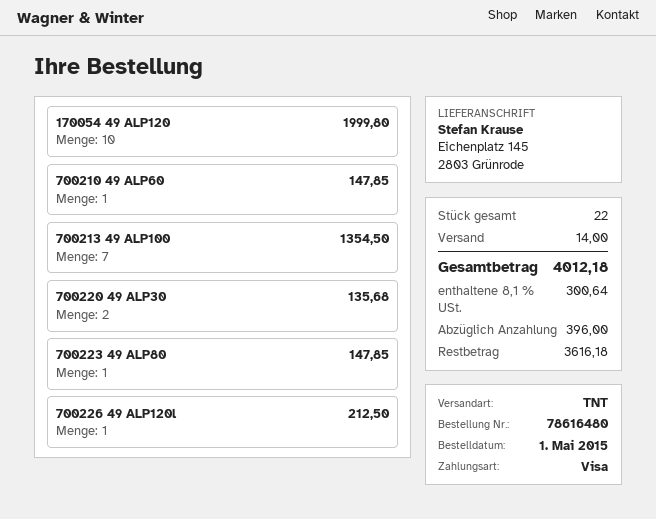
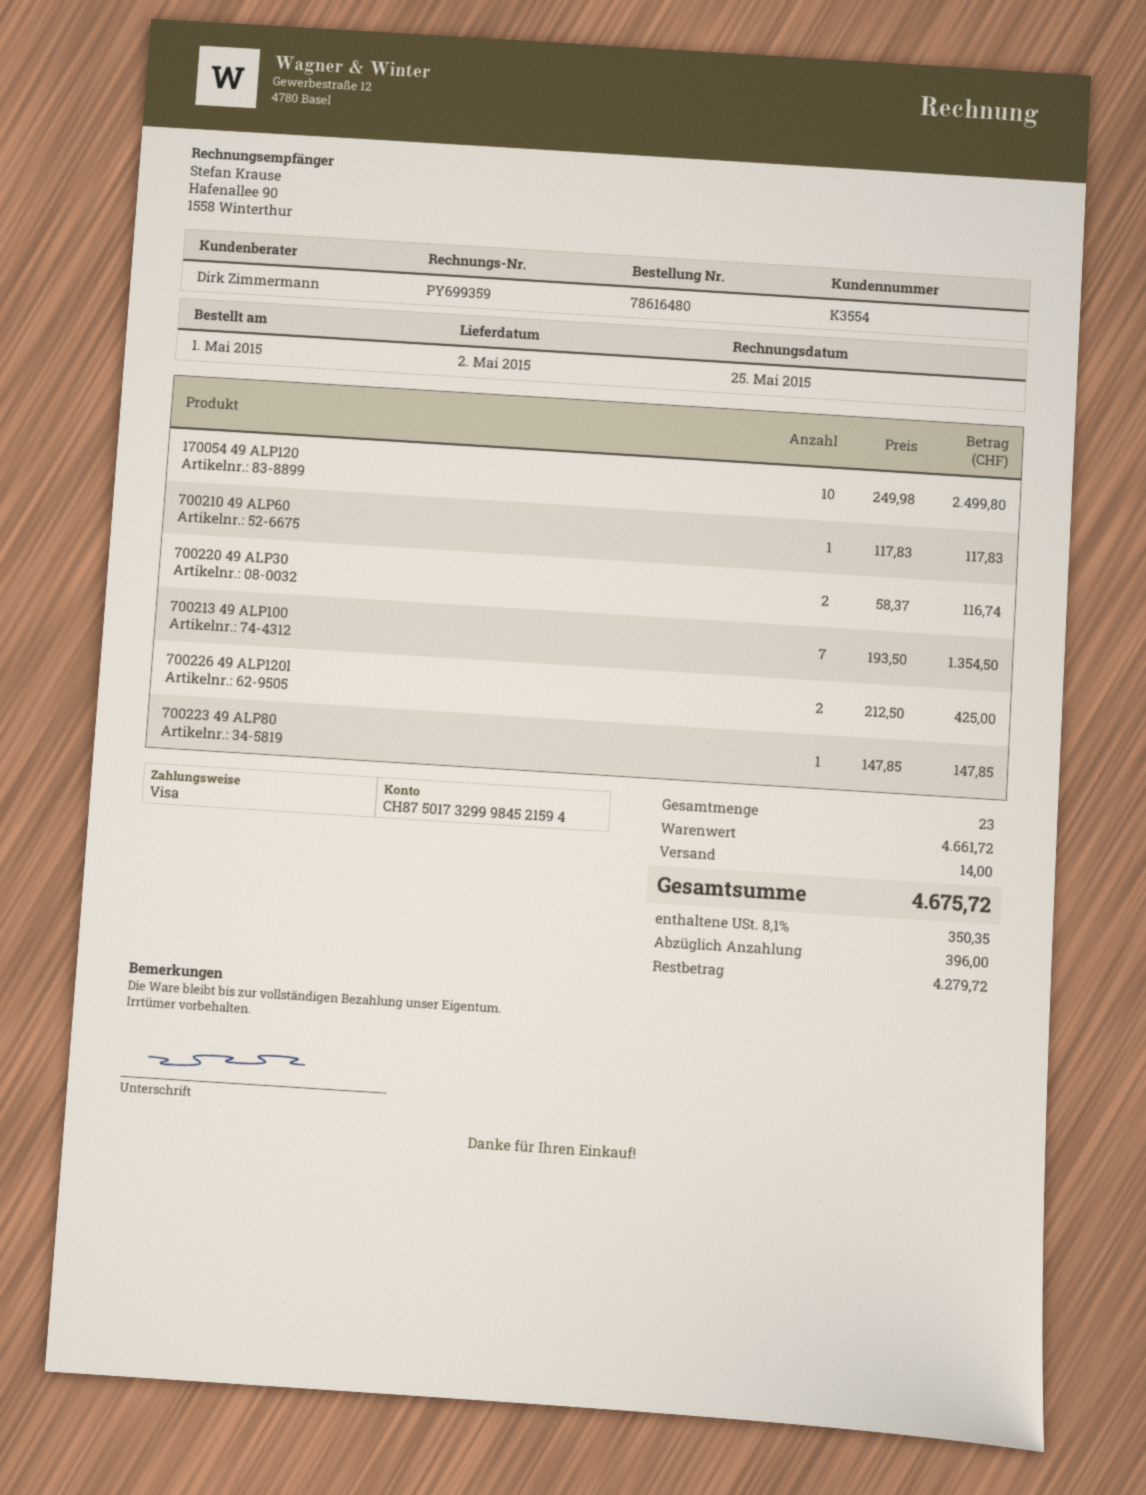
170054 49 ALP120: 10 for 1999.80 -> 10 for 2499.80
700210 49 ALP60: 1 for 147.85 -> 1 for 117.83
700220 49 ALP30: 2 for 135.68 -> 2 for 116.74
700226 49 ALP120l: 1 for 212.50 -> 2 for 425.00
total quantity: 22 -> 23
tax: 8.1% = 300.64 -> 8.1% = 350.35
total: 4012.18 -> 4675.72
balance: 3616.18 -> 4279.72

